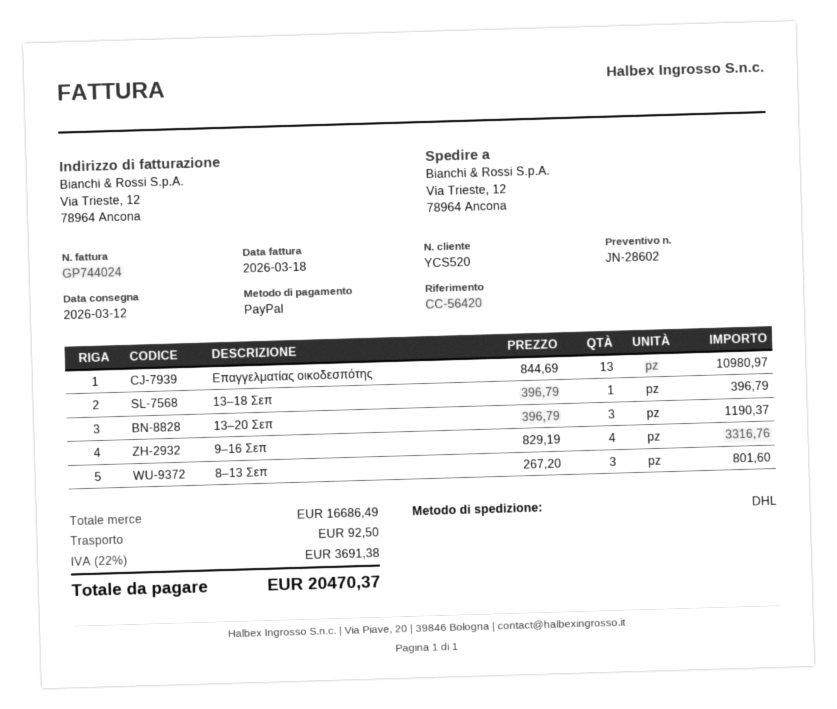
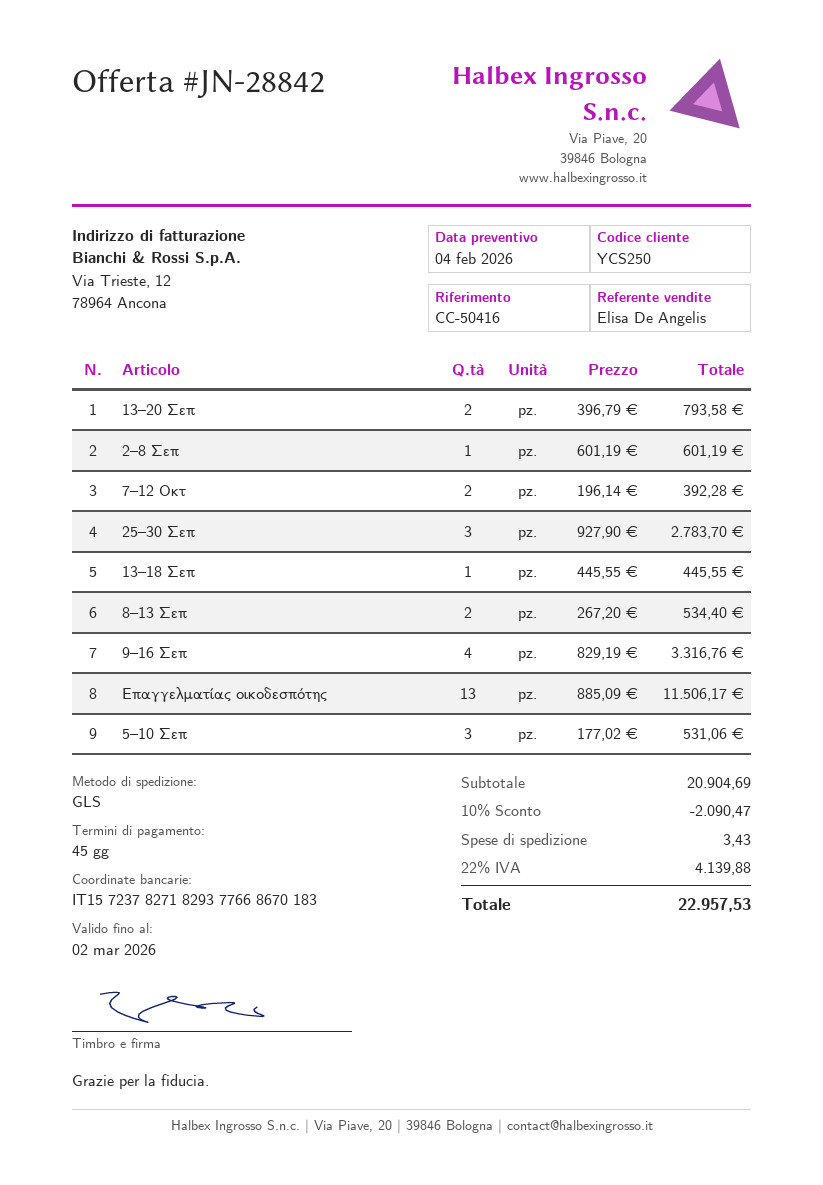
quote number: JN-28602 -> JN-28842
customer number: YCS520 -> YCS250
reference: CC-56420 -> CC-50416
shipping method: DHL -> GLS
Επαγγελματίας οικοδεσπότης: 13 x 844.69 = 10980.97 -> 13 x 885.09 = 11506.17
13–18 Σεπ: 1 x 396.79 = 396.79 -> 1 x 445.55 = 445.55
13–20 Σεπ: 3 x 396.79 = 1190.37 -> 2 x 396.79 = 793.58
8–13 Σεπ: 3 x 267.20 = 801.60 -> 2 x 267.20 = 534.40
2–8 Σεπ: none -> 1 x 601.19 = 601.19
7–12 Οκτ: none -> 2 x 196.14 = 392.28
25–30 Σεπ: none -> 3 x 927.90 = 2783.70
5–10 Σεπ: none -> 3 x 177.02 = 531.06
subtotal: 16686.49 -> 20904.69
discount: none -> 10% = 2090.47
shipping: 92.50 -> 3.43
tax: 22% = 3691.38 -> 22% = 4139.88
total: 20470.37 -> 22957.53

